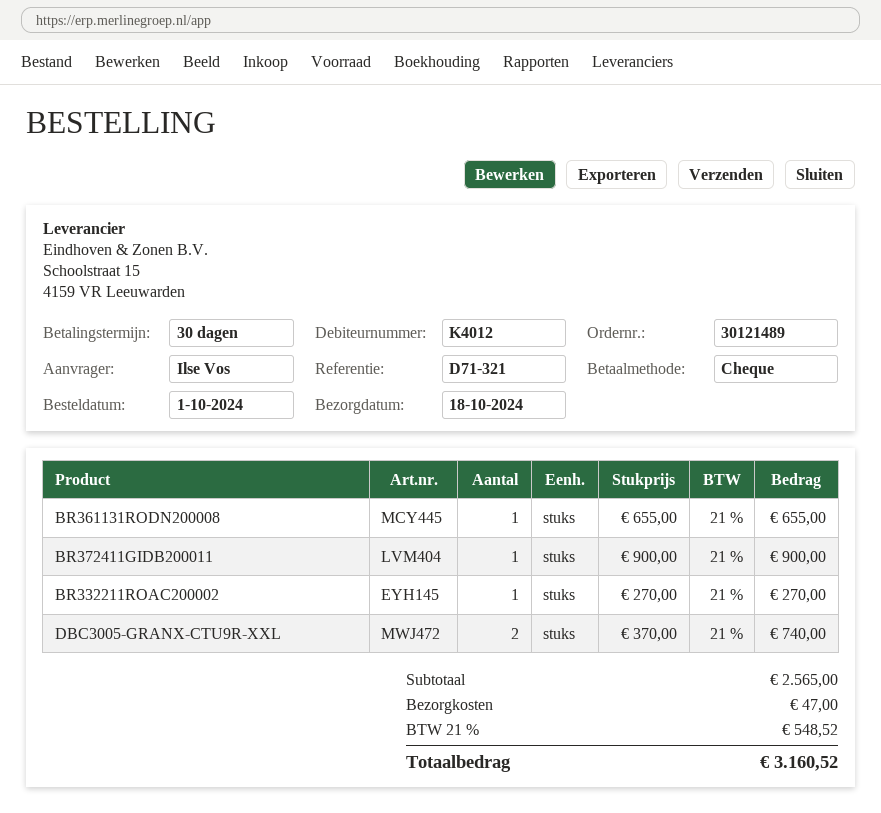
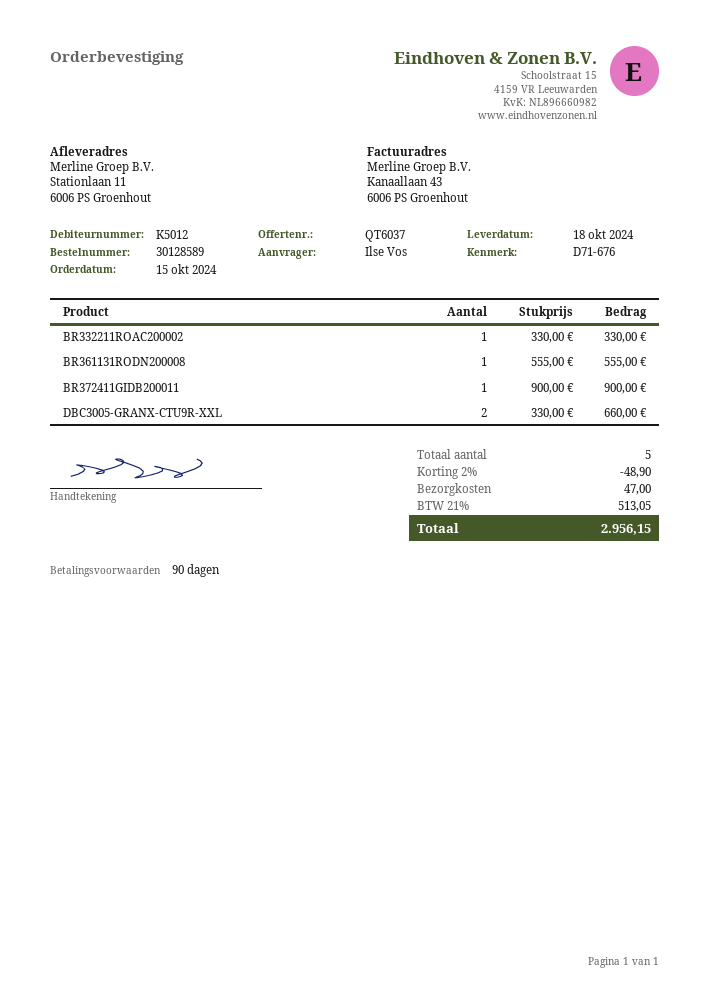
order number: 30121489 -> 30128589
order date: 2024-10-01 -> 2024-10-15
payment terms: 30 days -> 90 days
customer number: K4012 -> K5012
reference: D71-321 -> D71-676
BR361131RODN200008: 1 x 655.00 = 655.00 -> 1 x 555.00 = 555.00
BR332211ROAC200002: 1 x 270.00 = 270.00 -> 1 x 330.00 = 330.00
DBC3005-GRANX-CTU9R-XXL: 2 x 370.00 = 740.00 -> 2 x 330.00 = 660.00
discount: none -> 2% = 48.90
tax: 21% = 548.52 -> 21% = 513.05
total: 3160.52 -> 2956.15

